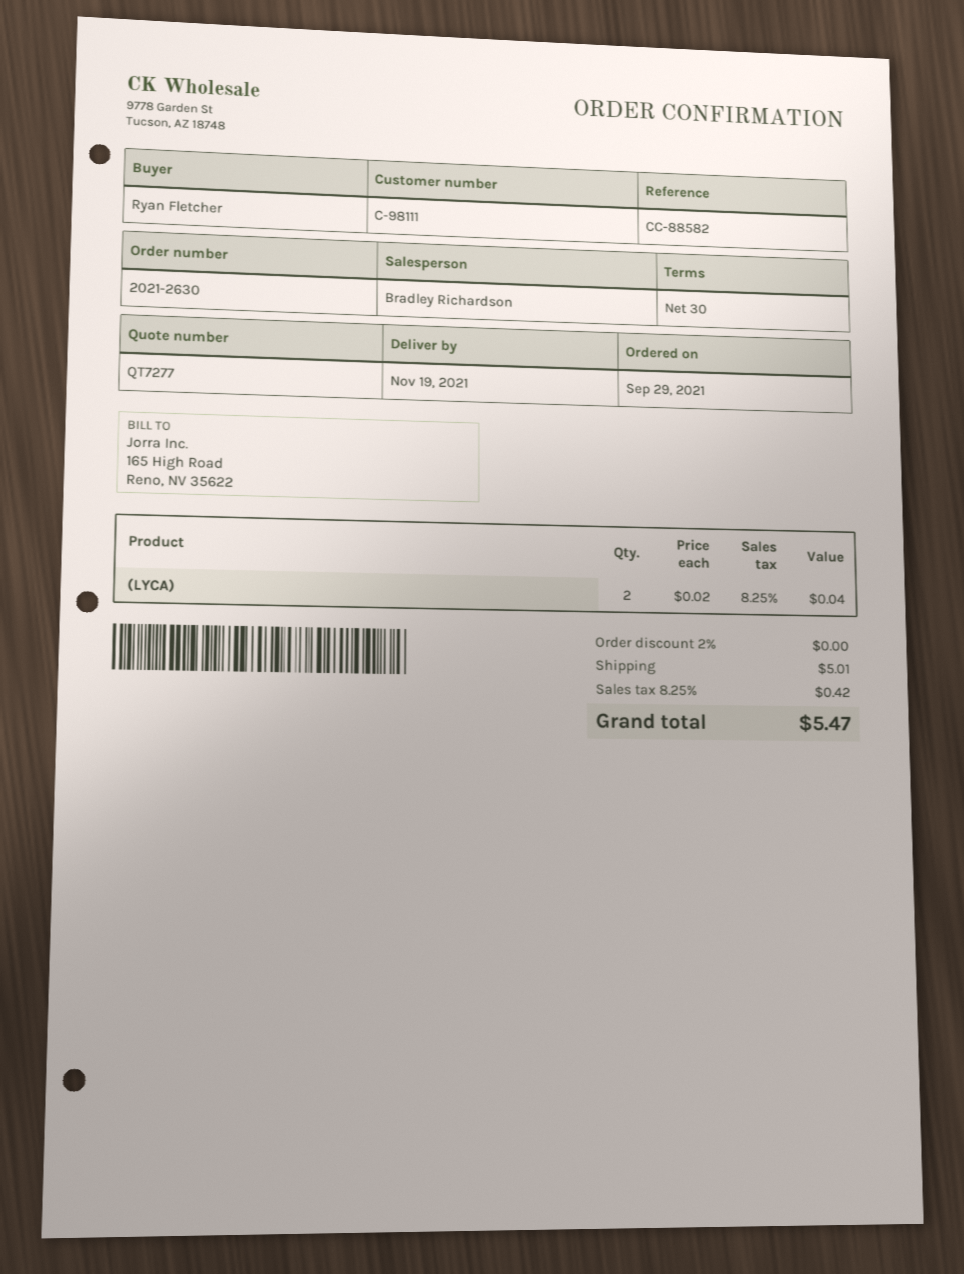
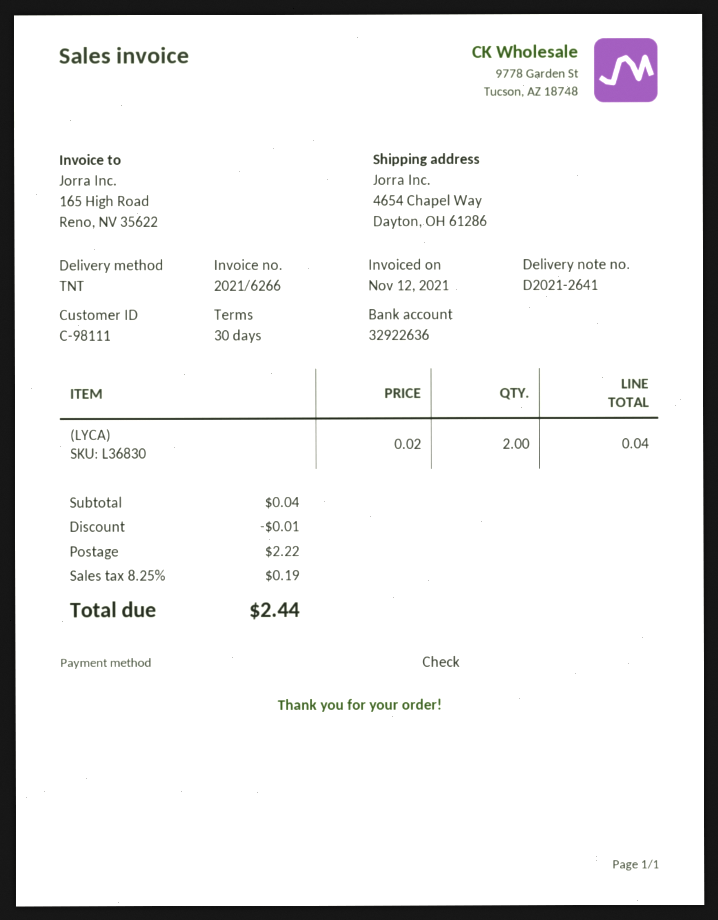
discount: 0.00 -> 0.01
shipping: 5.01 -> 2.22
tax: 8.25% = 0.42 -> 8.25% = 0.19
total: 5.47 -> 2.44

